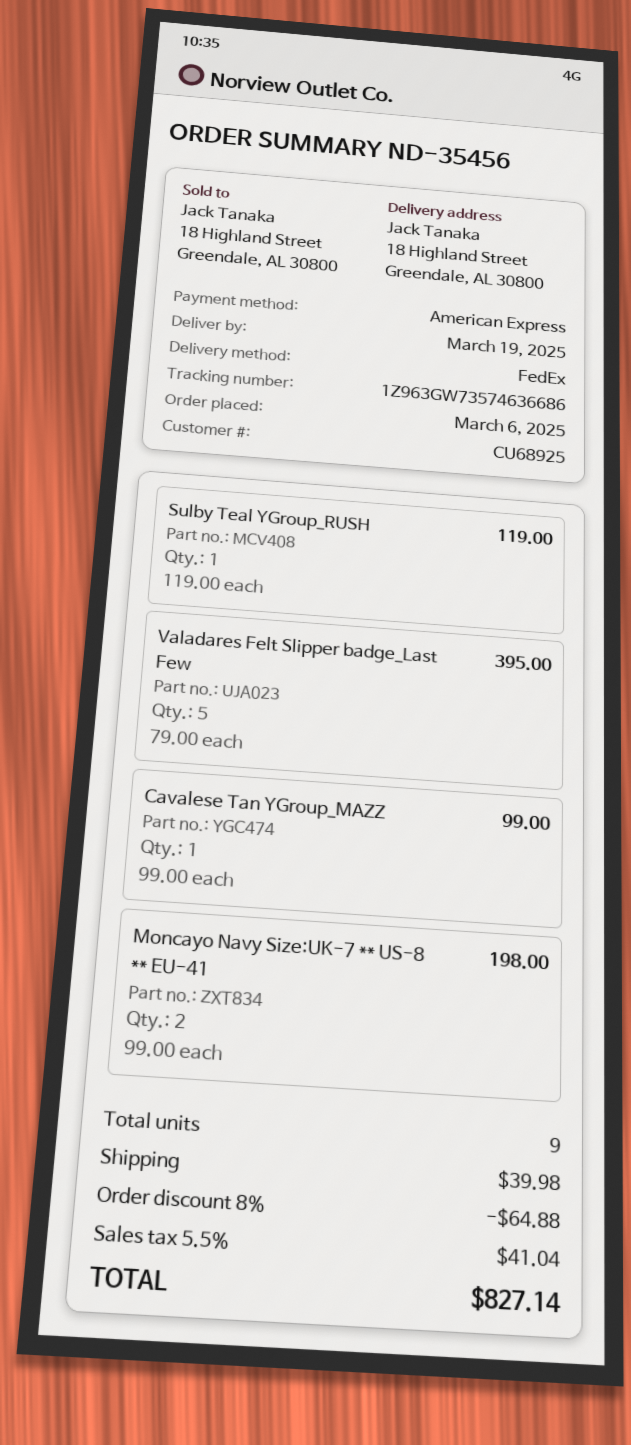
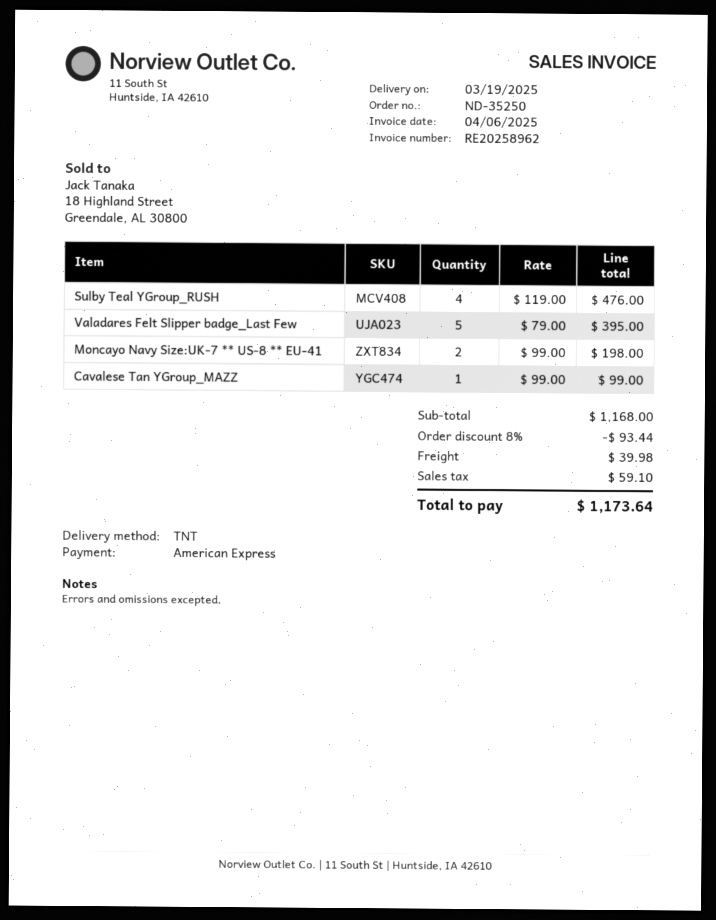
order number: ND-35456 -> ND-35250
shipping method: FedEx -> TNT
Sulby Teal YGroup_RUSH: 1 x 119.00 = 119.00 -> 4 x 119.00 = 476.00
discount: 8% = 64.88 -> 8% = 93.44
tax: 41.04 -> 59.10
total: 827.14 -> 1173.64

